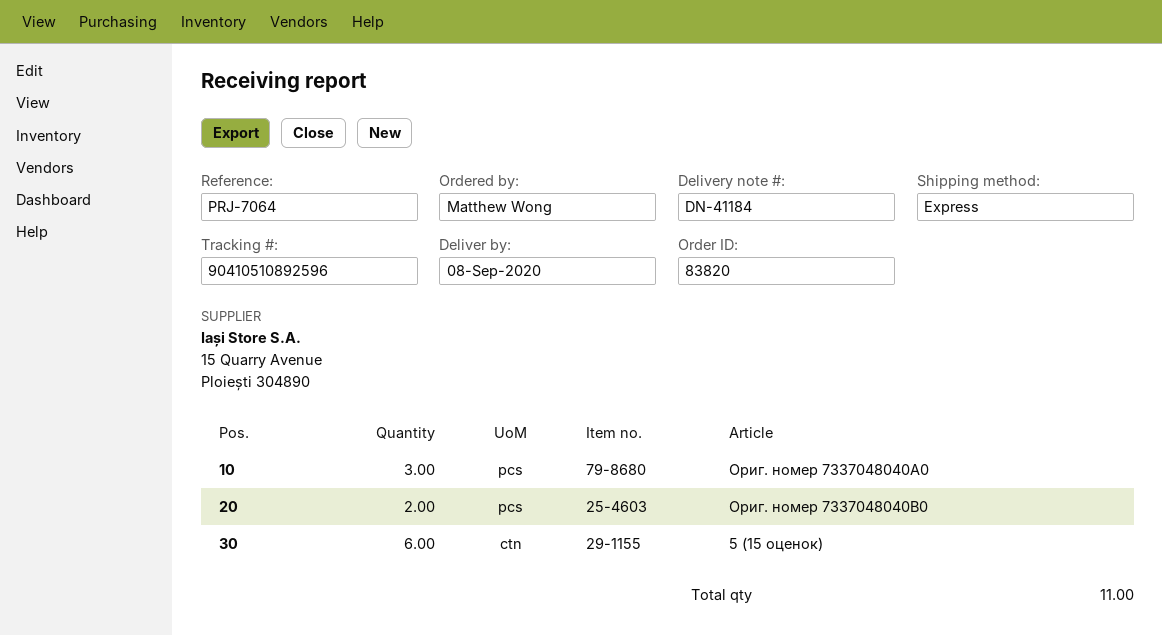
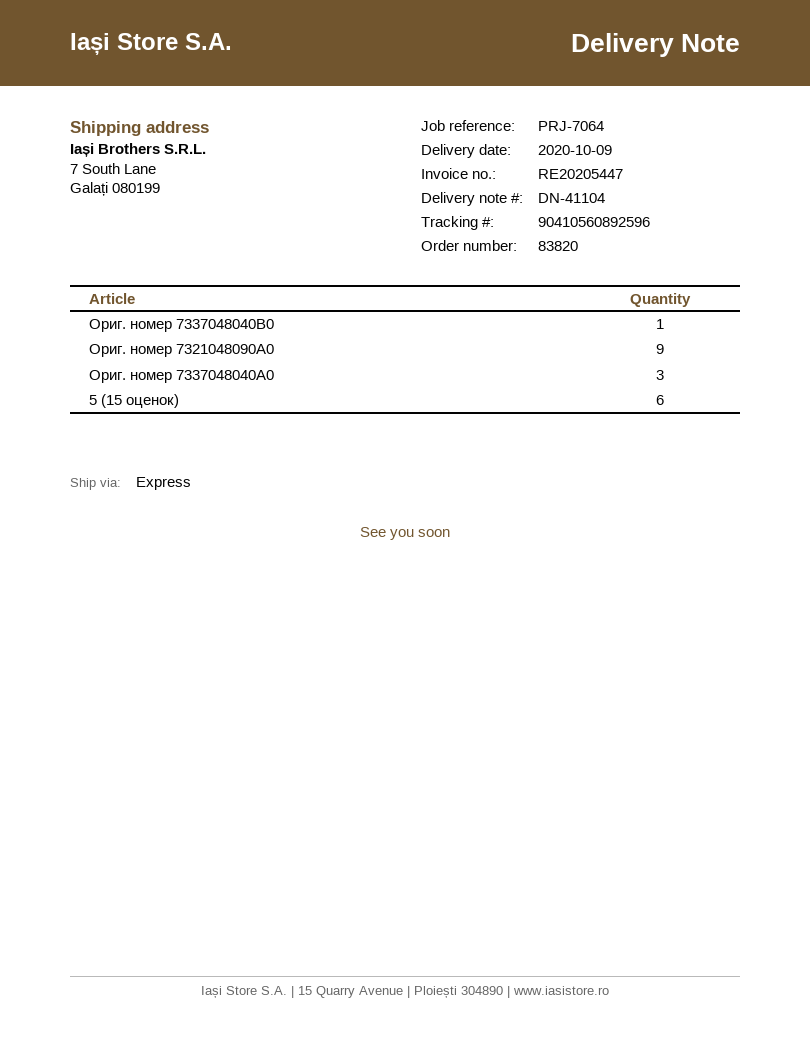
delivery note number: DN-41184 -> DN-41104
delivery date: 2020-09-08 -> 2020-10-09
tracking number: 90410510892596 -> 90410560892596
Ориг. номер 7337048040B0: 2 -> 1
Ориг. номер 7321048090A0: none -> 9

